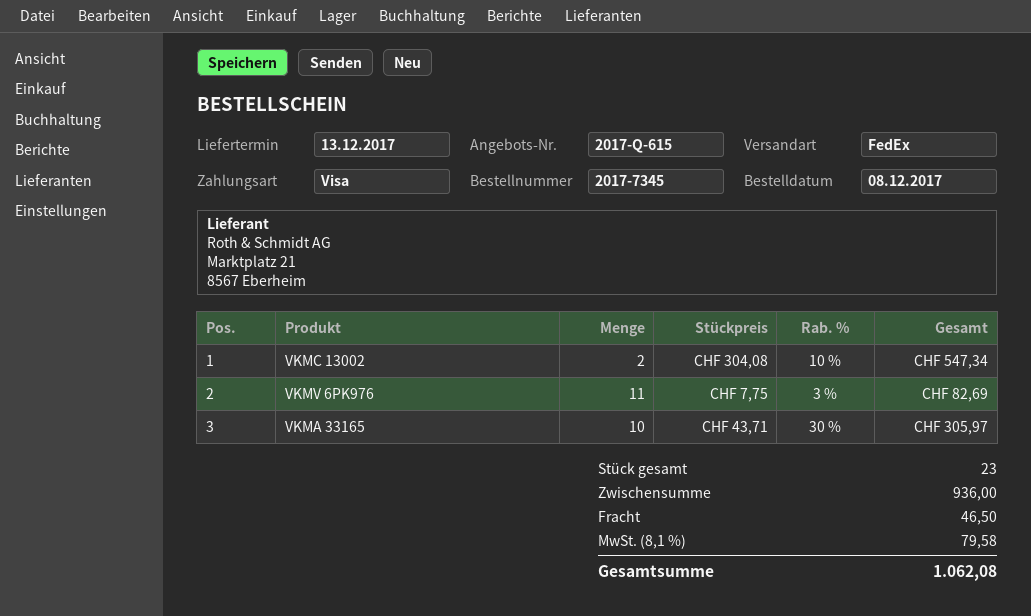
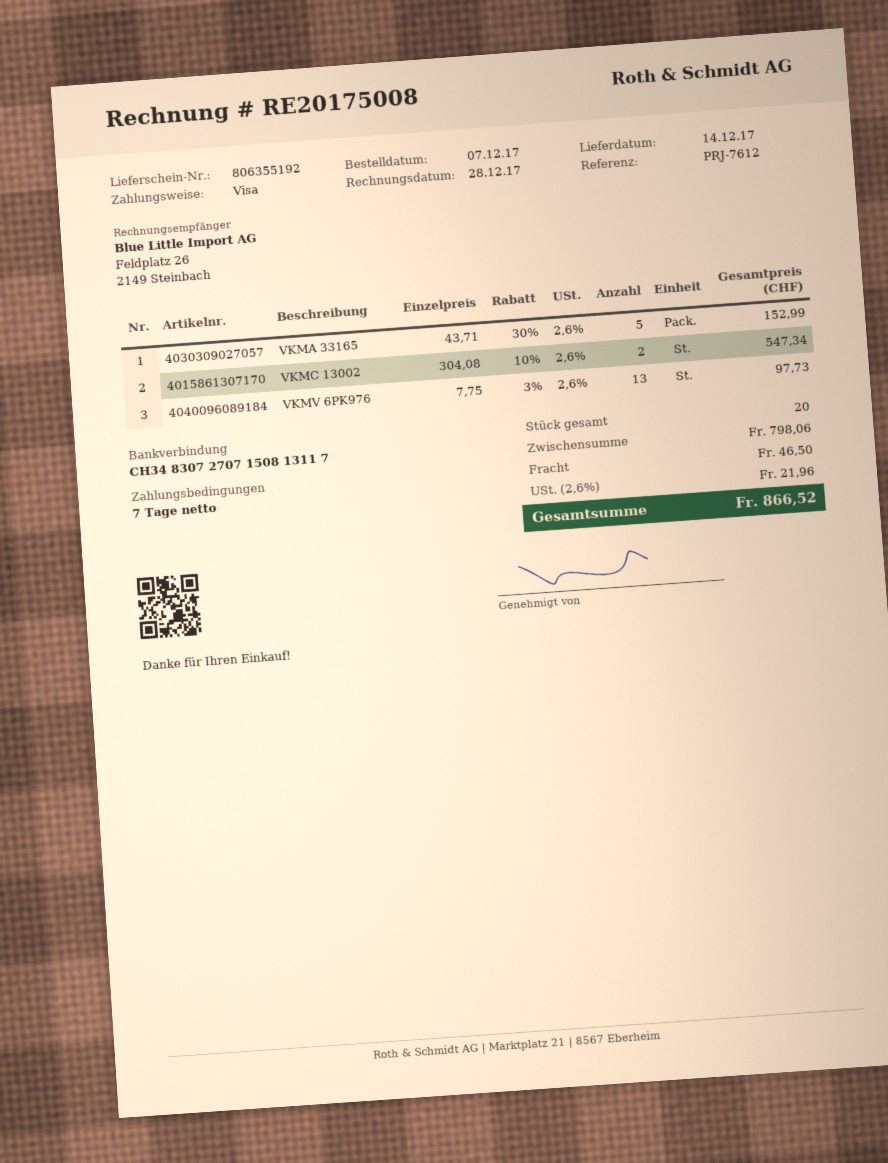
order date: 2017-12-08 -> 2017-12-07
delivery date: 2017-12-13 -> 2017-12-14
VKMV 6PK976: 11 x 7.75 - 3% = 82.69 -> 13 x 7.75 - 3% = 97.73
VKMA 33165: 10 x 43.71 - 30% = 305.97 -> 5 x 43.71 - 30% = 152.99
total quantity: 23 -> 20
subtotal: 936.00 -> 798.06
tax: 8.1% = 79.58 -> 2.6% = 21.96
total: 1062.08 -> 866.52

